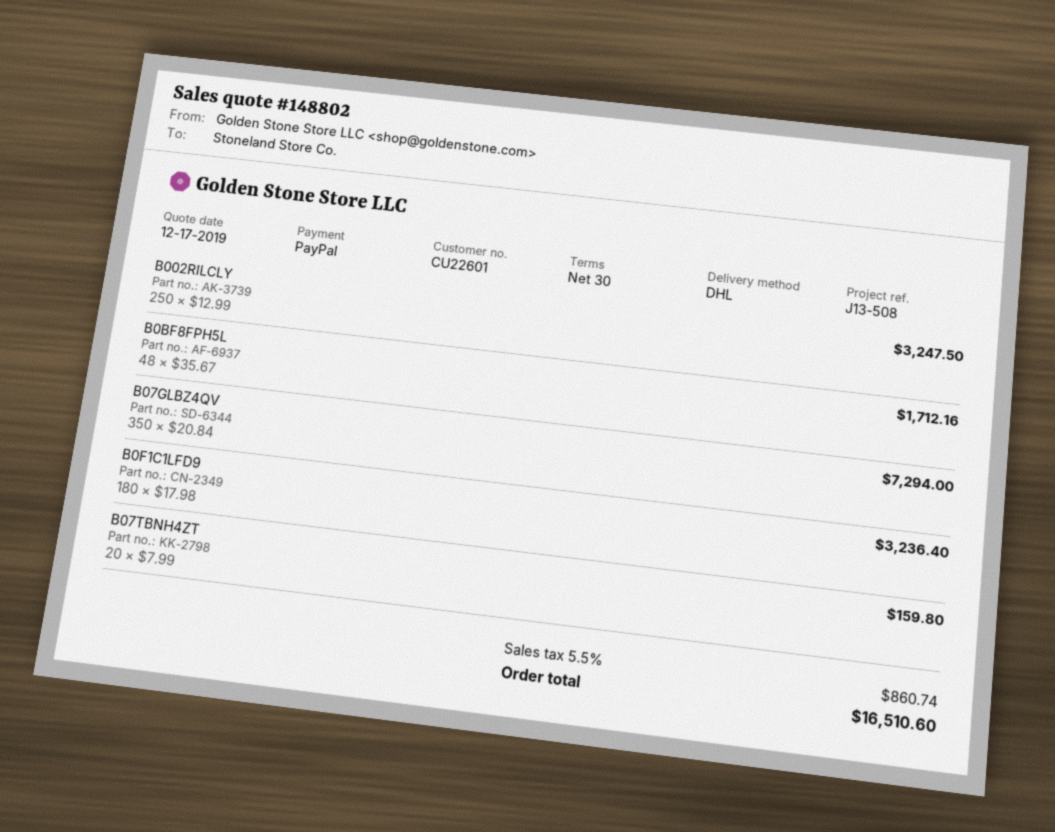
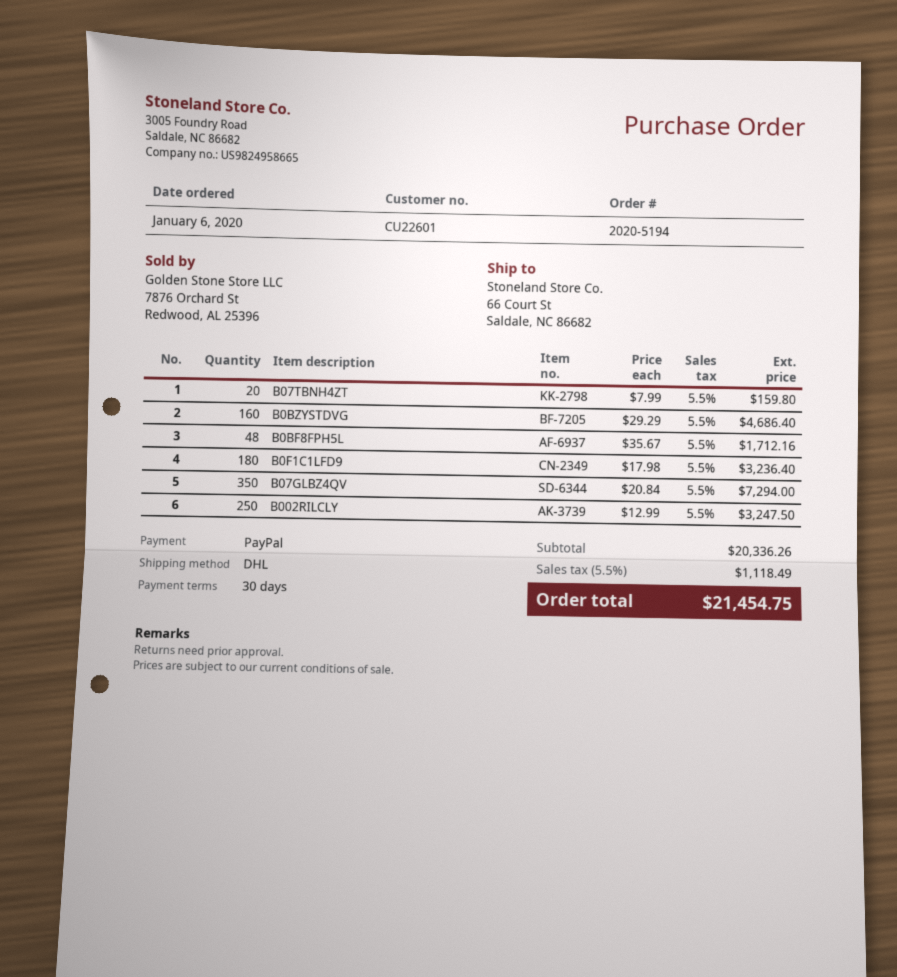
B0BZYSTDVG: none -> 160 x 29.29 = 4686.40
tax: 5.5% = 860.74 -> 5.5% = 1118.49
total: 16510.60 -> 21454.75

